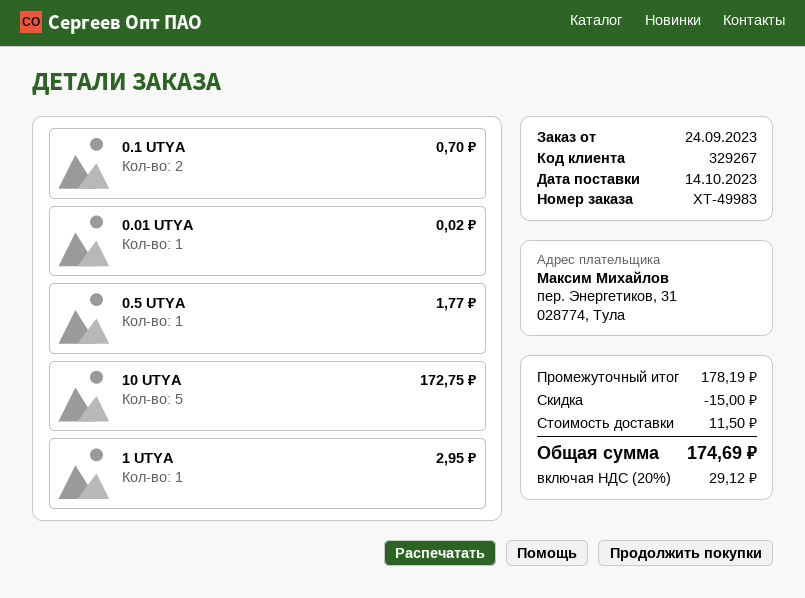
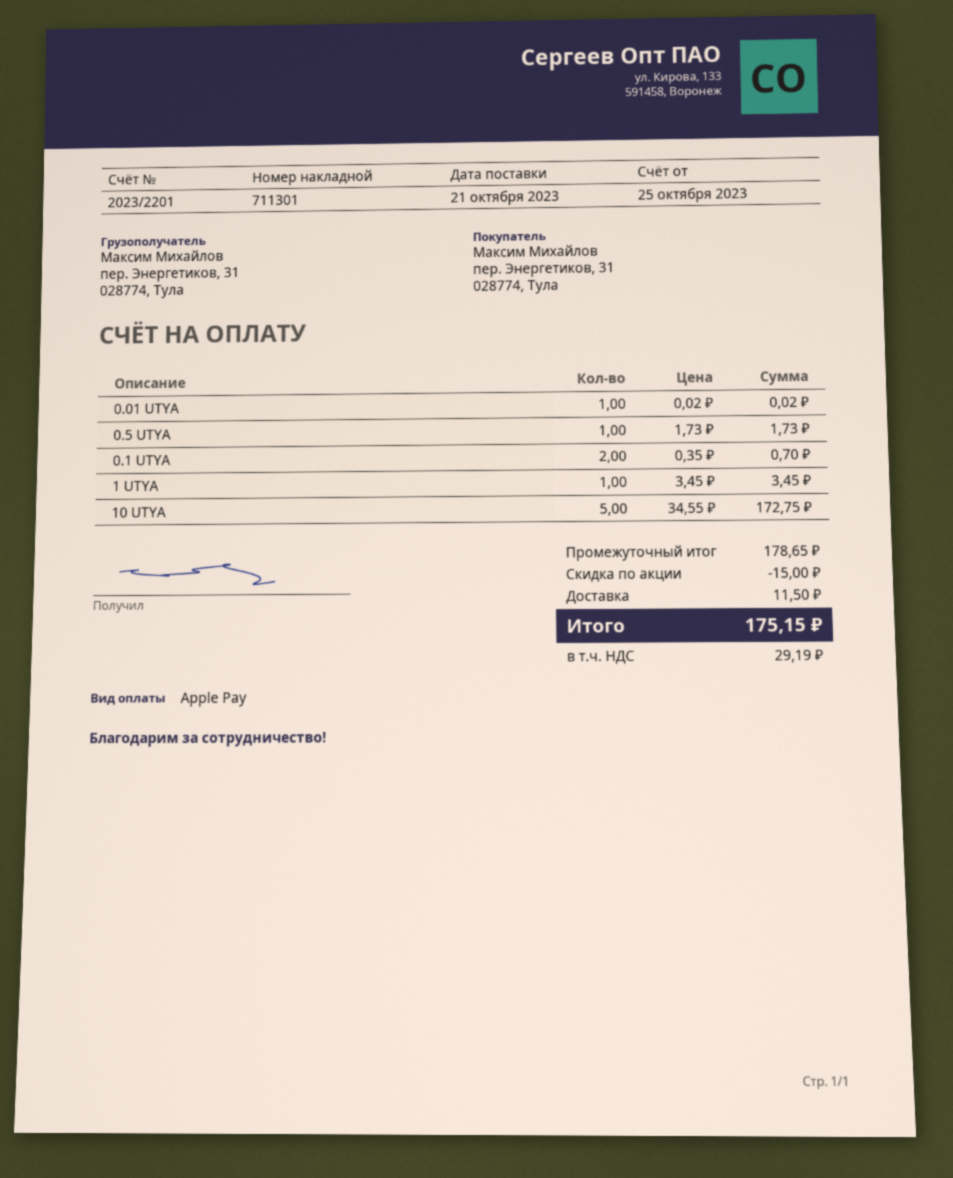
delivery date: 2023-10-14 -> 2023-10-21
0.5 UTYA: 1 for 1.77 -> 1 for 1.73
1 UTYA: 1 for 2.95 -> 1 for 3.45
subtotal: 178.19 -> 178.65
tax: 29.12 -> 29.19
total: 174.69 -> 175.15

